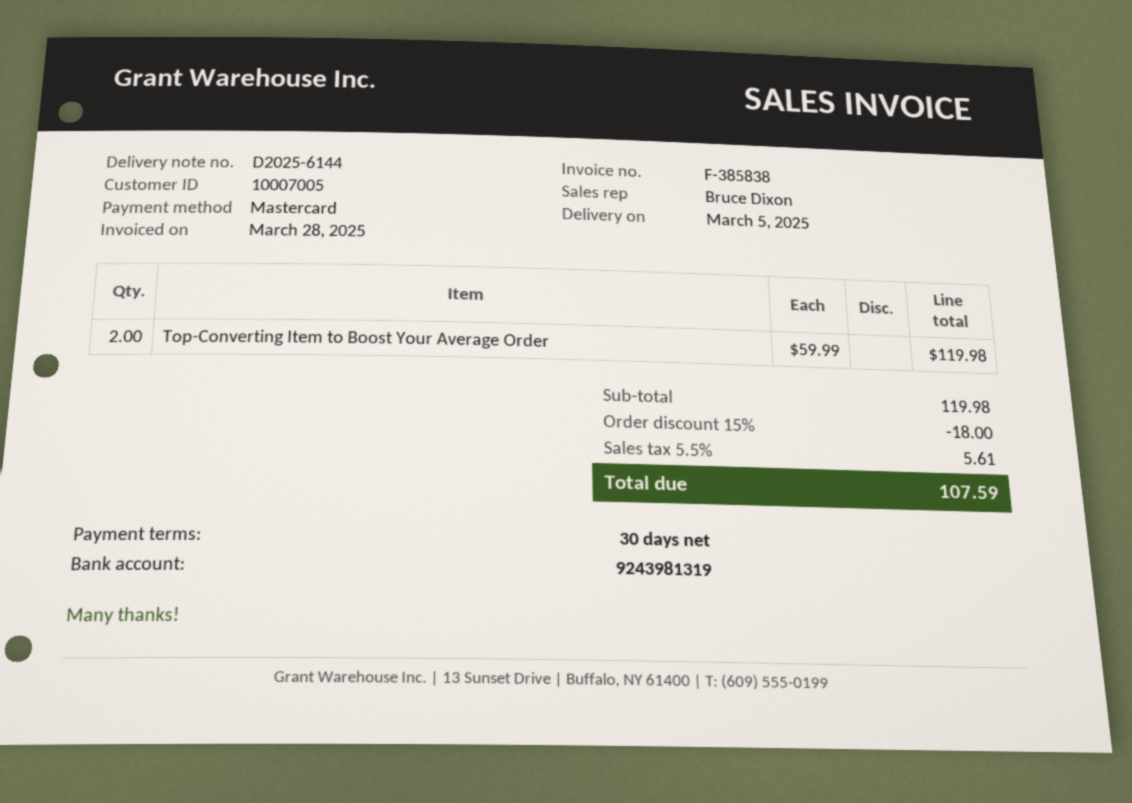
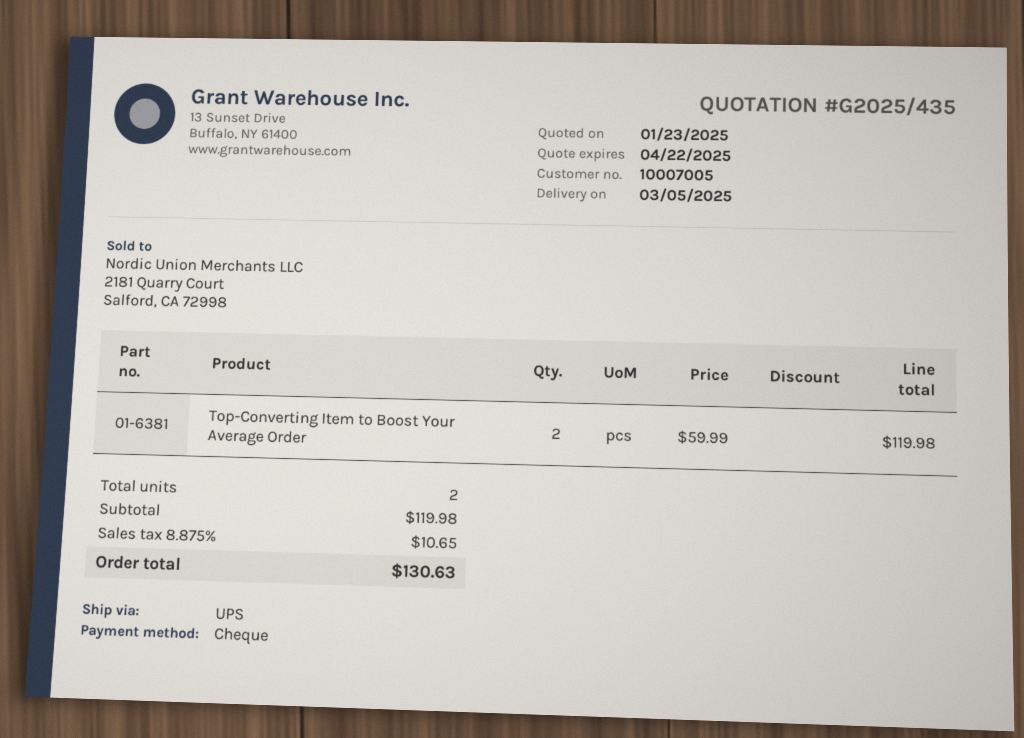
payment method: Mastercard -> cheque
discount: 15% = 18.00 -> none
tax: 5.5% = 5.61 -> 8.875% = 10.65
total: 107.59 -> 130.63

